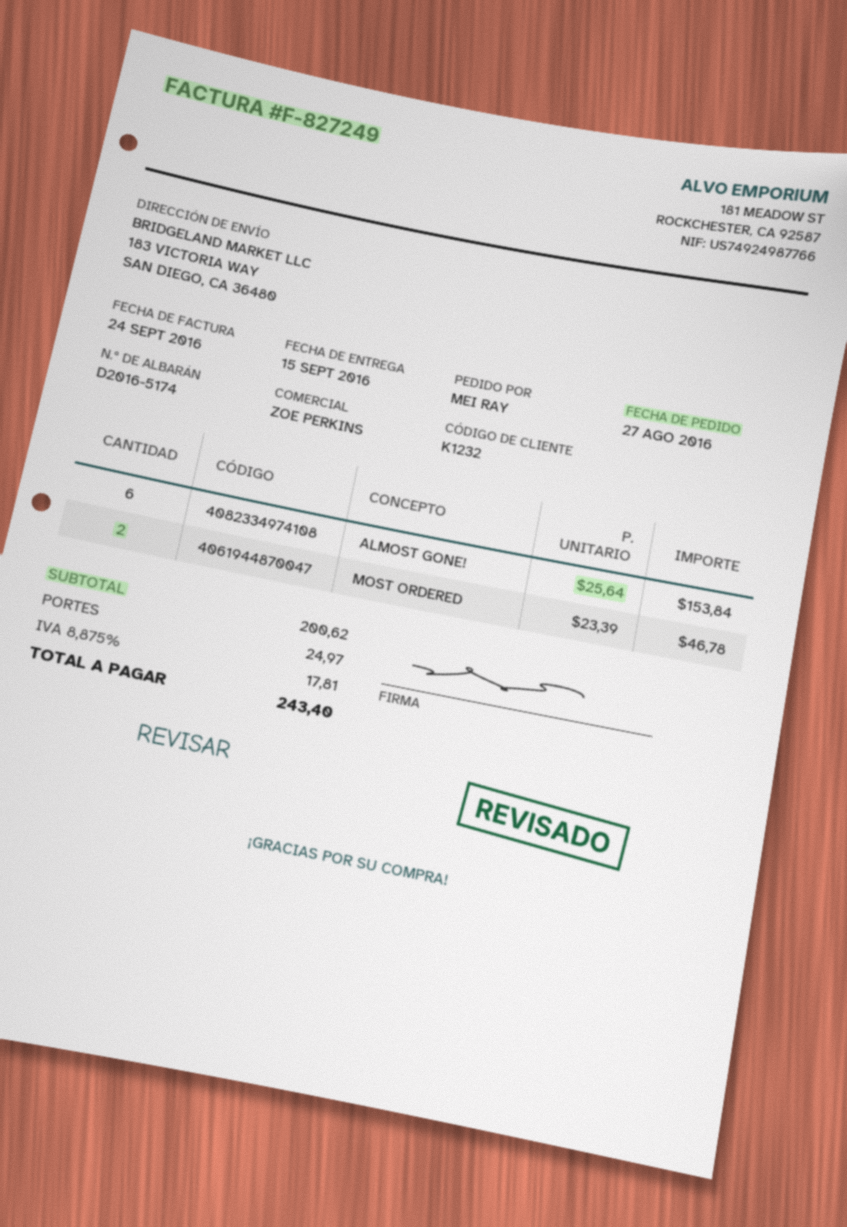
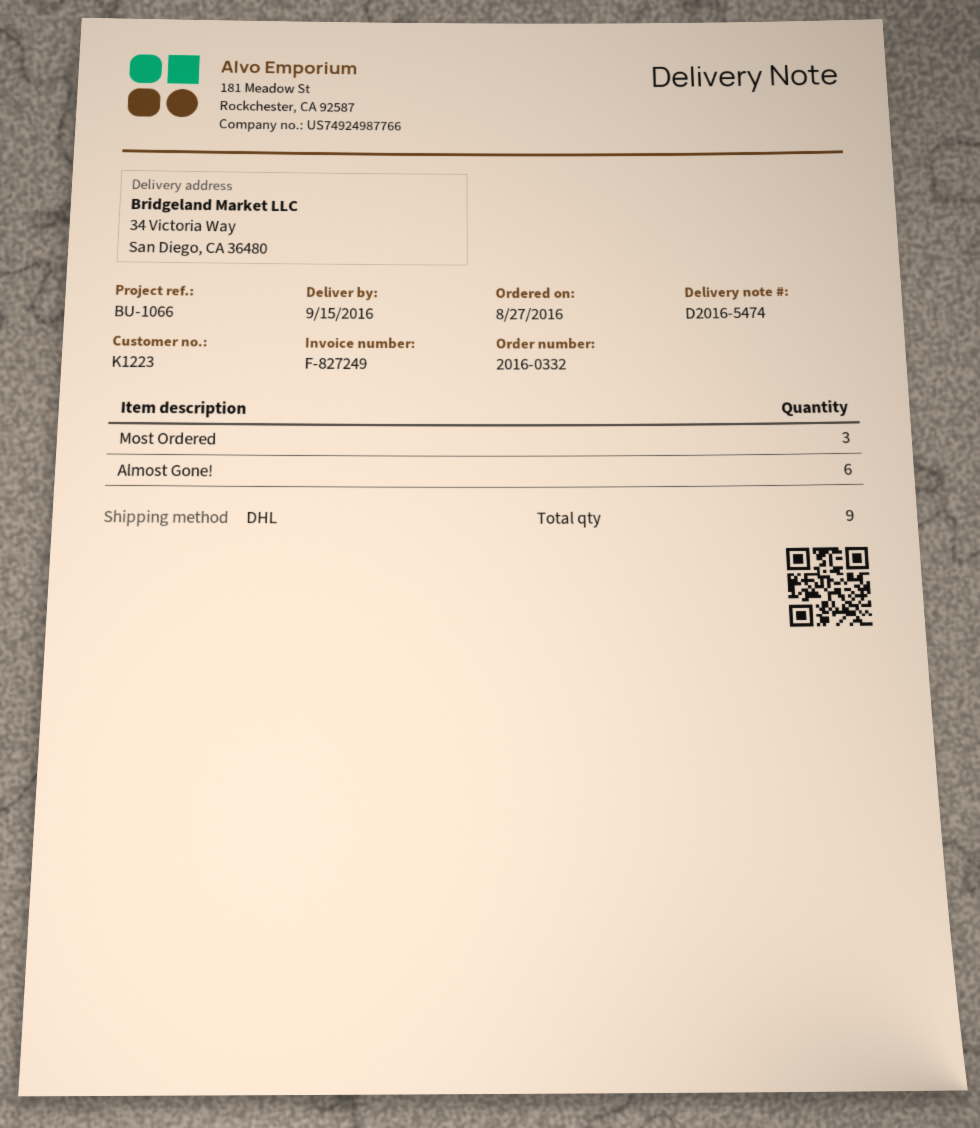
delivery note number: D2016-5174 -> D2016-5474
customer number: K1232 -> K1223
ship to: 183 VICTORIA WAY, SAN DIEGO, CA 36480 -> 34 Victoria Way, San Diego, CA 36480
MOST ORDERED: 2 -> 3

